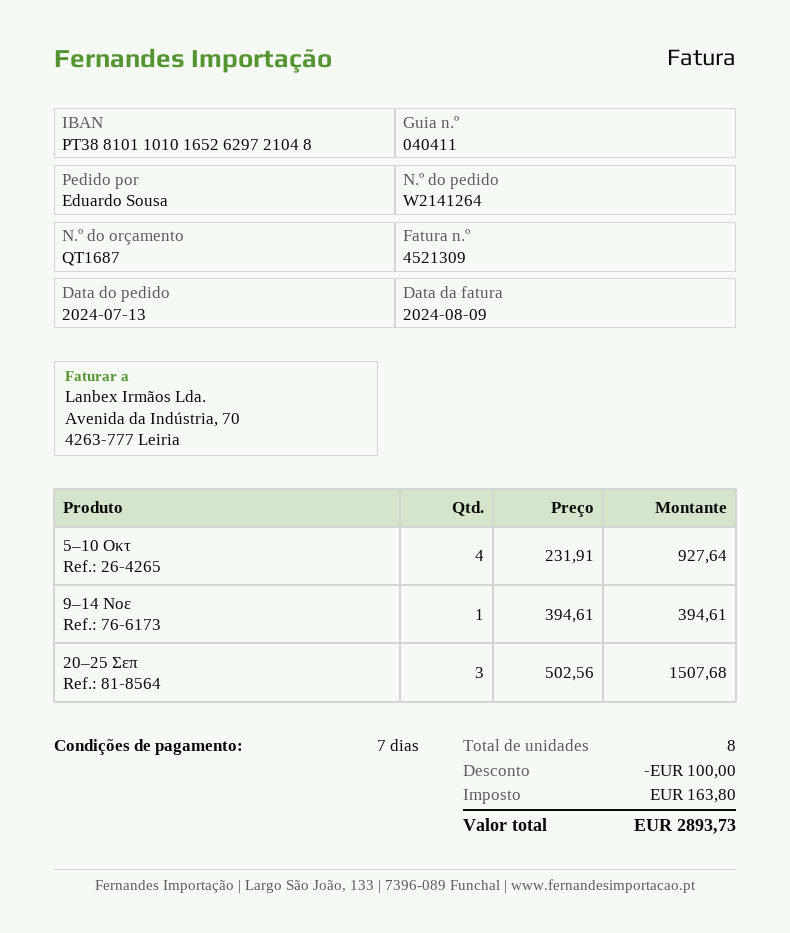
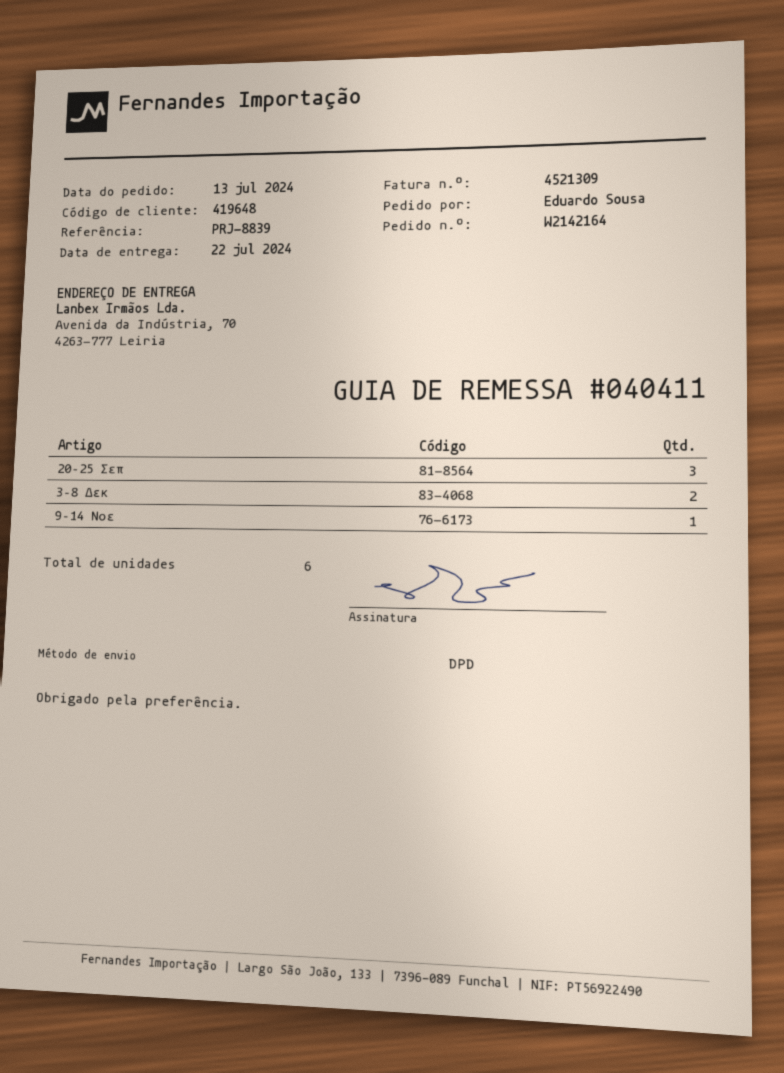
order number: W2141264 -> W2142164
5–10 Οκτ: 4 -> none
3–8 Δεκ: none -> 2
total quantity: 8 -> 6

